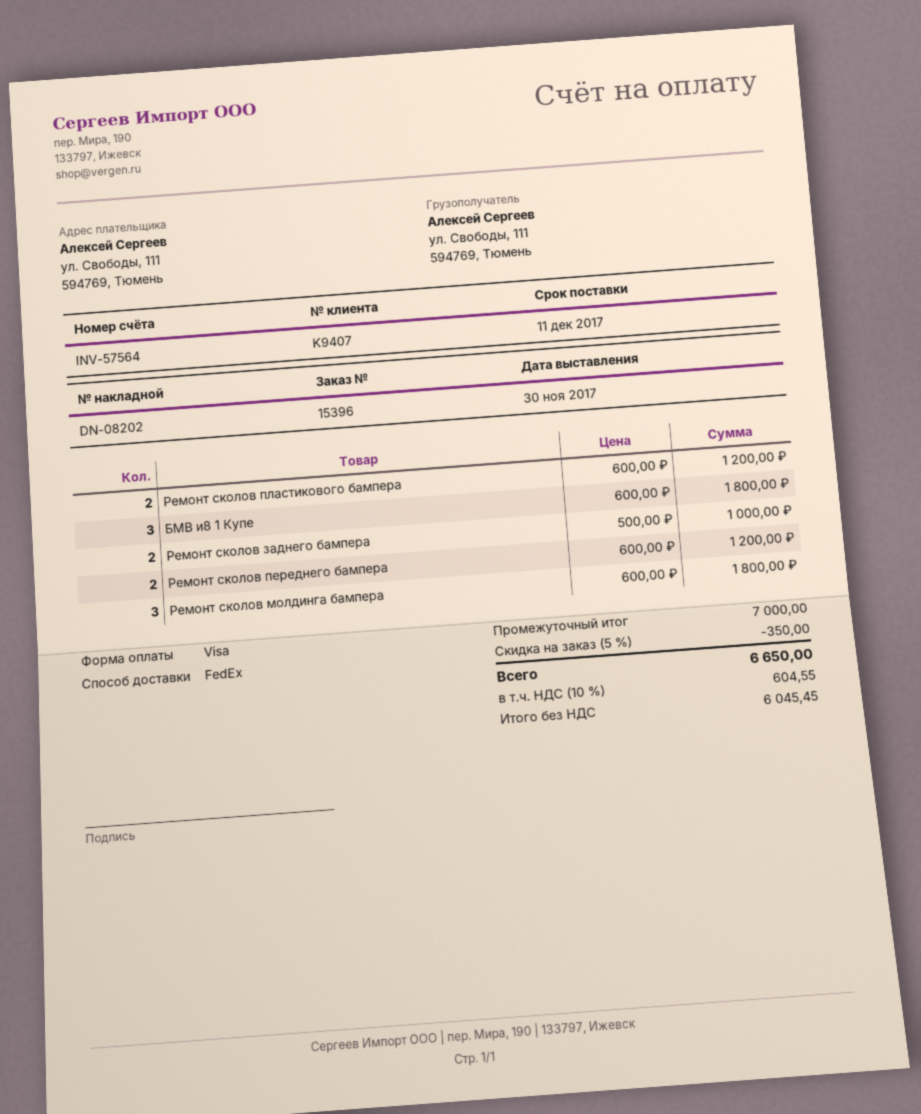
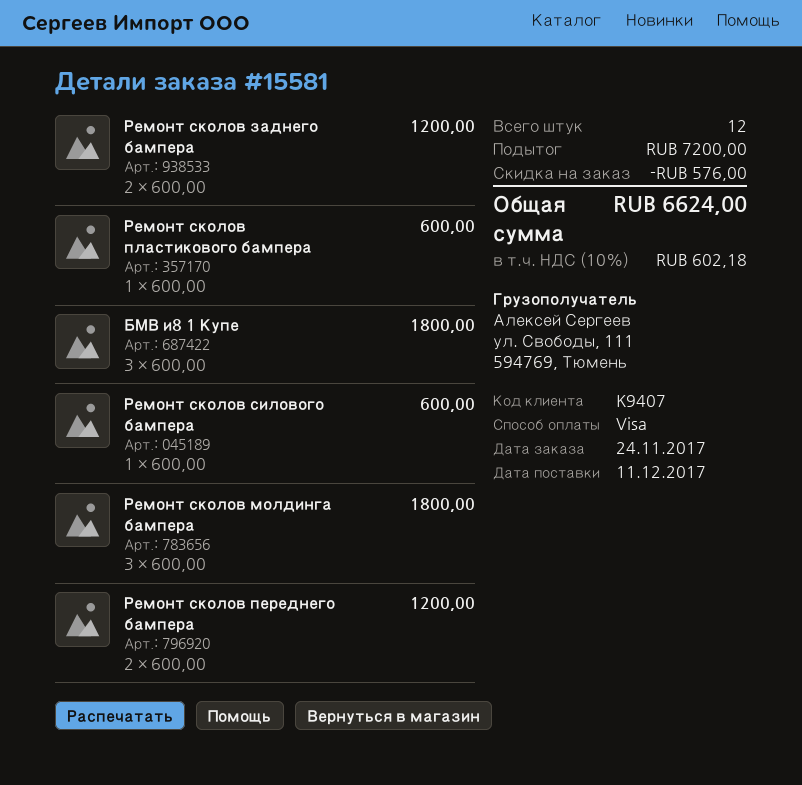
order number: 15396 -> 15581
Ремонт сколов пластикового бампера: 2 x 600.00 = 1200.00 -> 1 x 600.00 = 600.00
Ремонт сколов заднего бампера: 2 x 500.00 = 1000.00 -> 2 x 600.00 = 1200.00
Ремонт сколов силового бампера: none -> 1 x 600.00 = 600.00
subtotal: 7000.00 -> 7200.00
discount: 350.00 -> 576.00
tax: 10% = 604.55 -> 10% = 602.18
total: 6650.00 -> 6624.00

